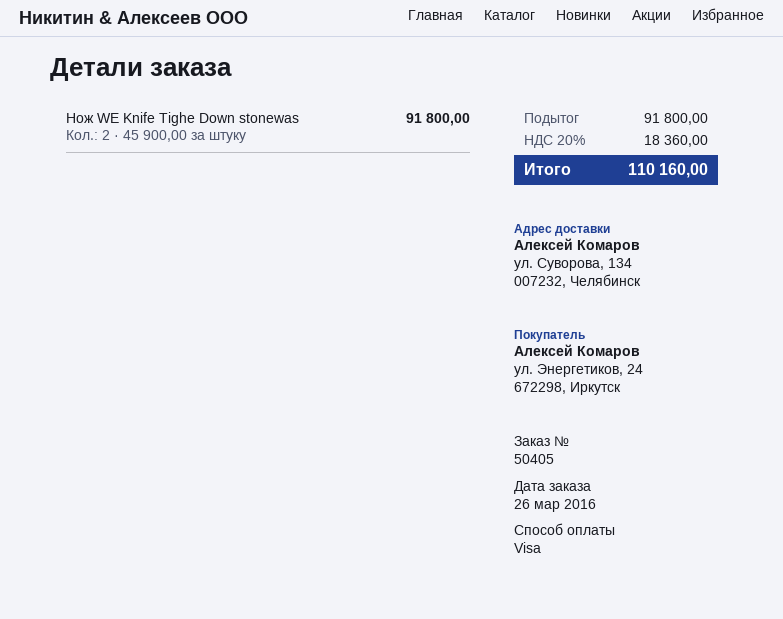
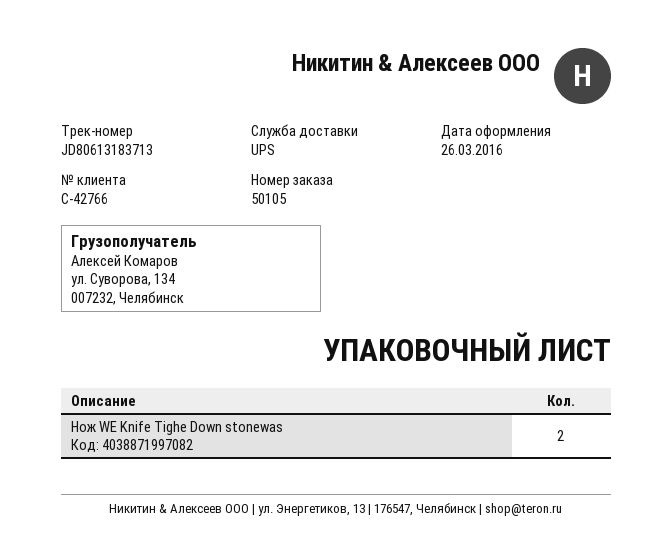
order number: 50405 -> 50105

